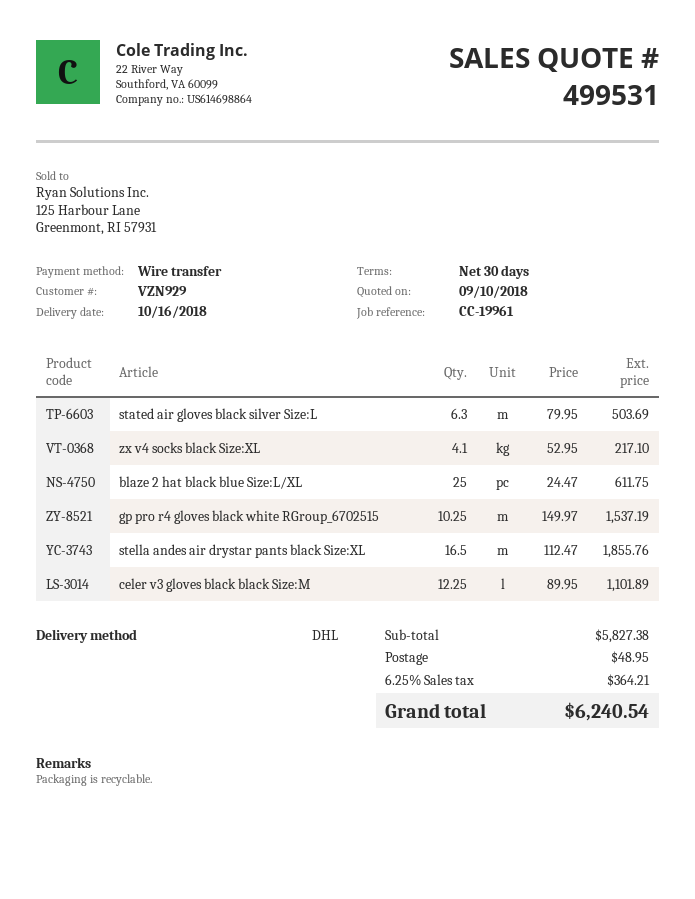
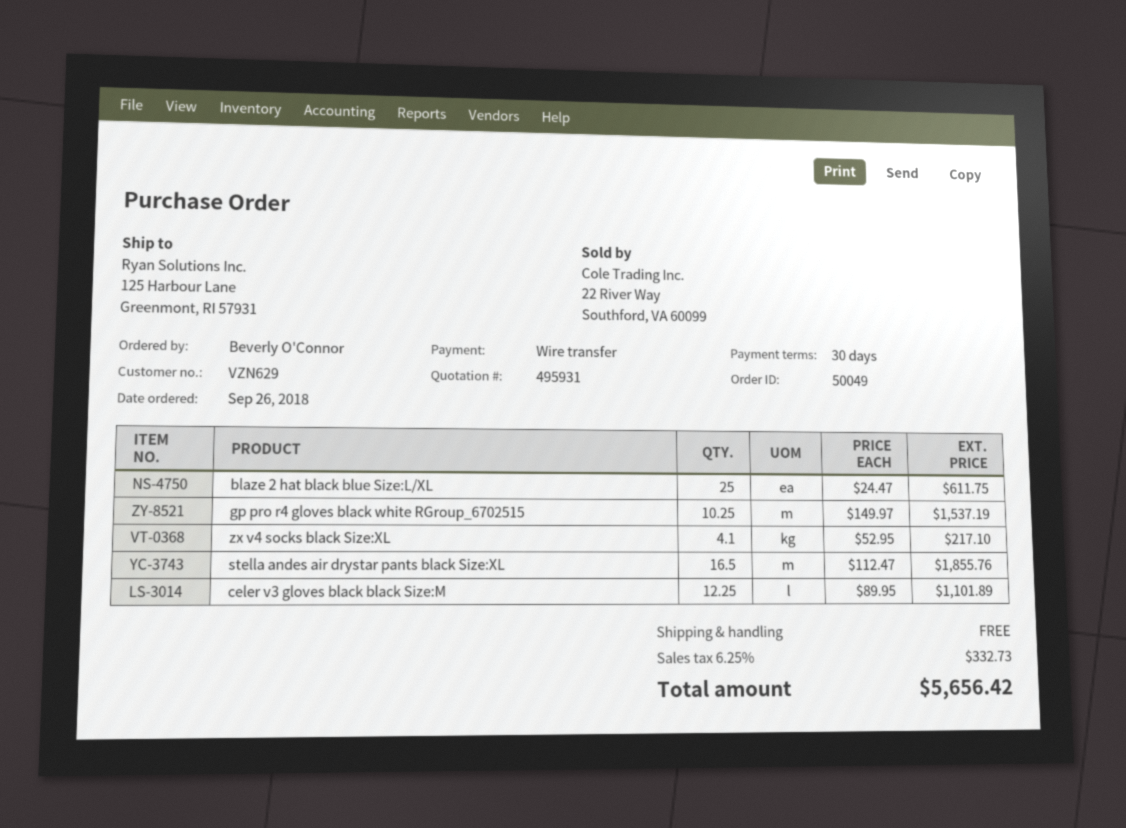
quote number: 499531 -> 495931
customer number: VZN929 -> VZN629
stated air gloves black silver Size:L: 6.3 x 79.95 = 503.69 -> none
shipping: 48.95 -> 0.00
tax: 6.25% = 364.21 -> 6.25% = 332.73
total: 6240.54 -> 5656.42

